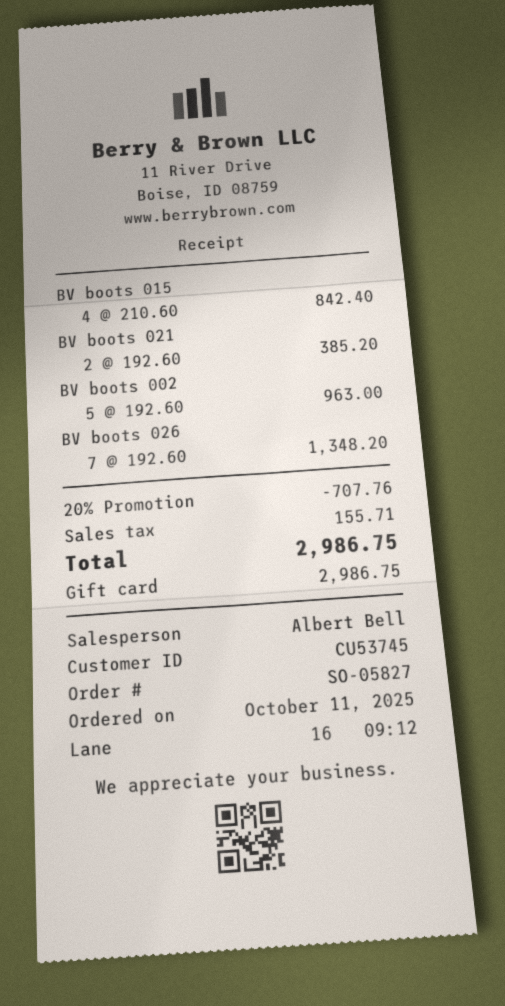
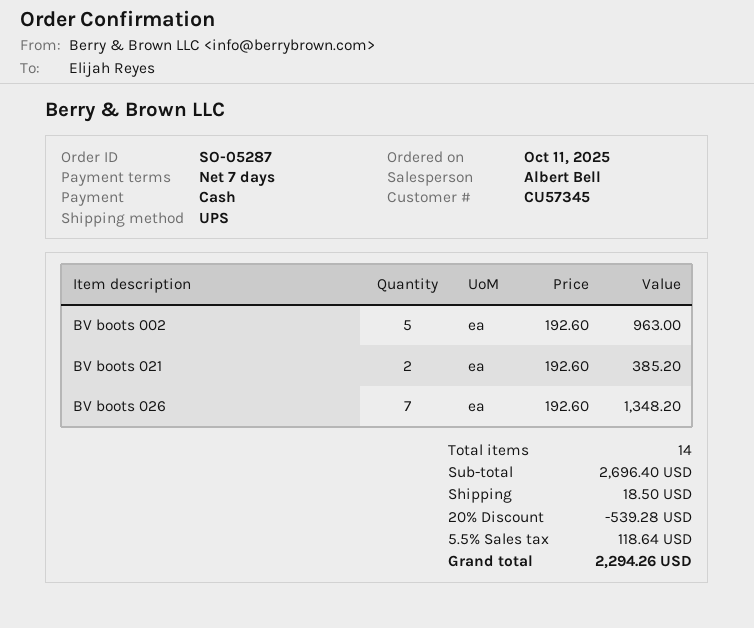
order number: SO-05827 -> SO-05287
customer number: CU53745 -> CU57345
payment method: gift card -> cash
BV boots 015: 4 x 210.60 = 842.40 -> none
discount: 20% = 707.76 -> 20% = 539.28
shipping: none -> 18.50
tax: 155.71 -> 118.64
total: 2986.75 -> 2294.26

